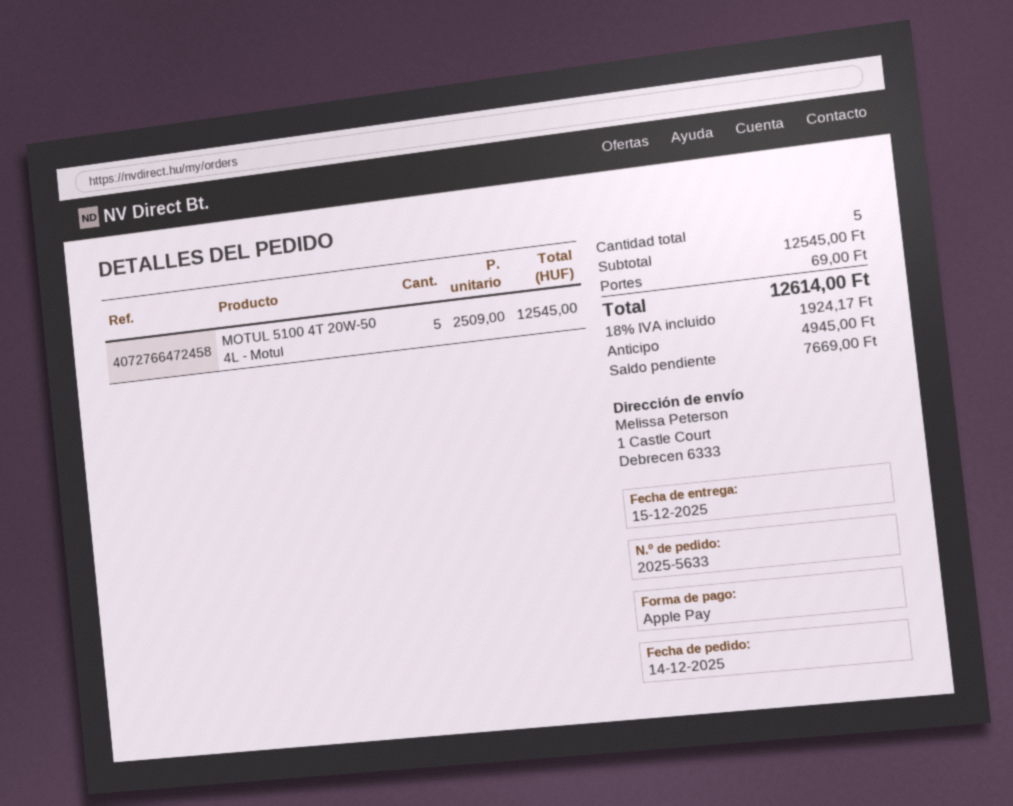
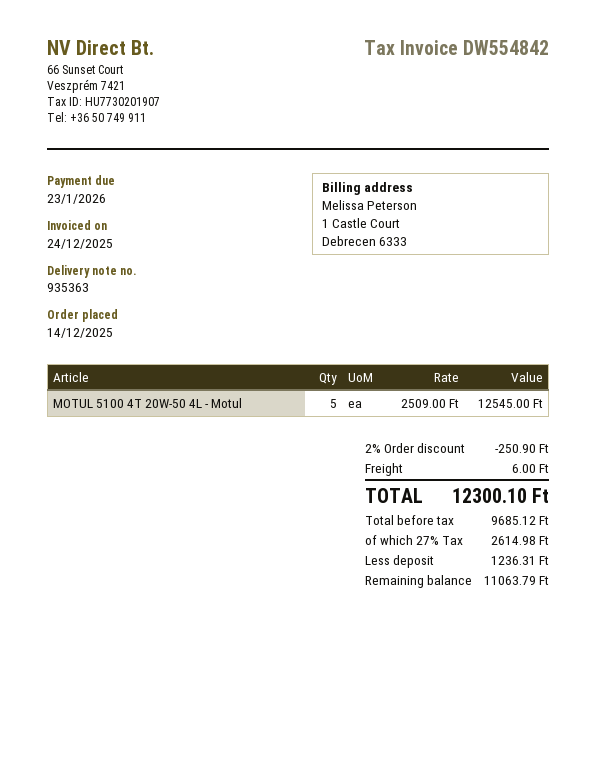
discount: none -> 2% = 250.90
shipping: 69.00 -> 6.00
tax: 18% = 1924.17 -> 27% = 2614.98
total: 12614.00 -> 12300.10
deposit: 4945.00 -> 1236.31
balance: 7669.00 -> 11063.79

